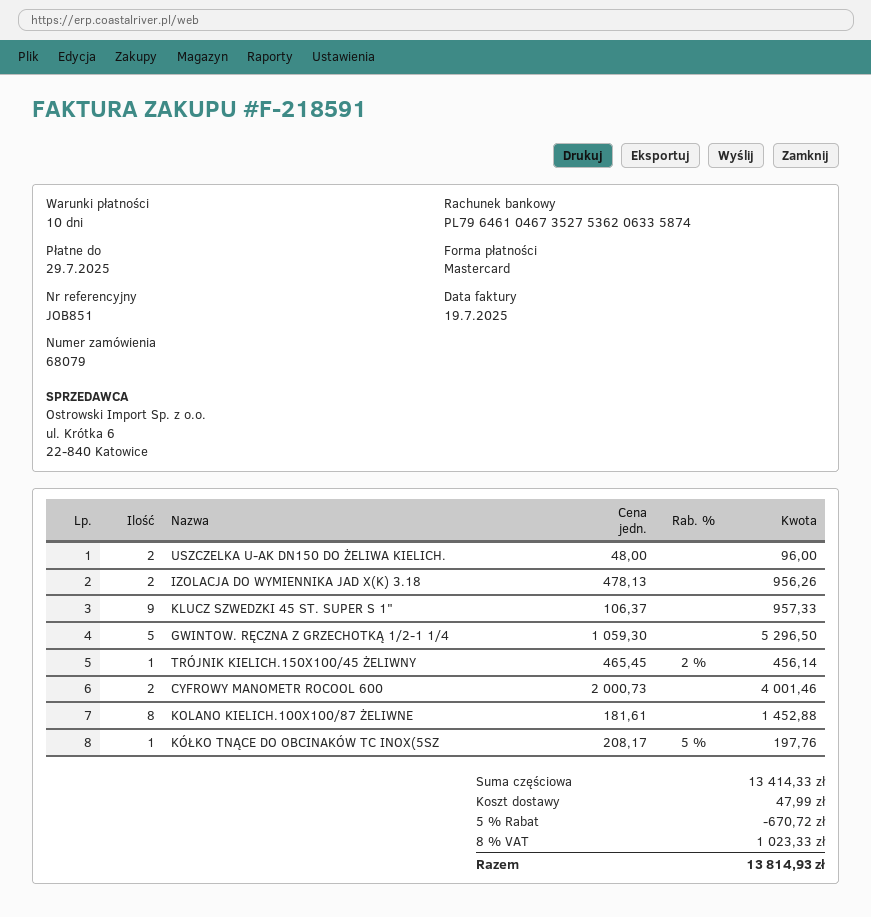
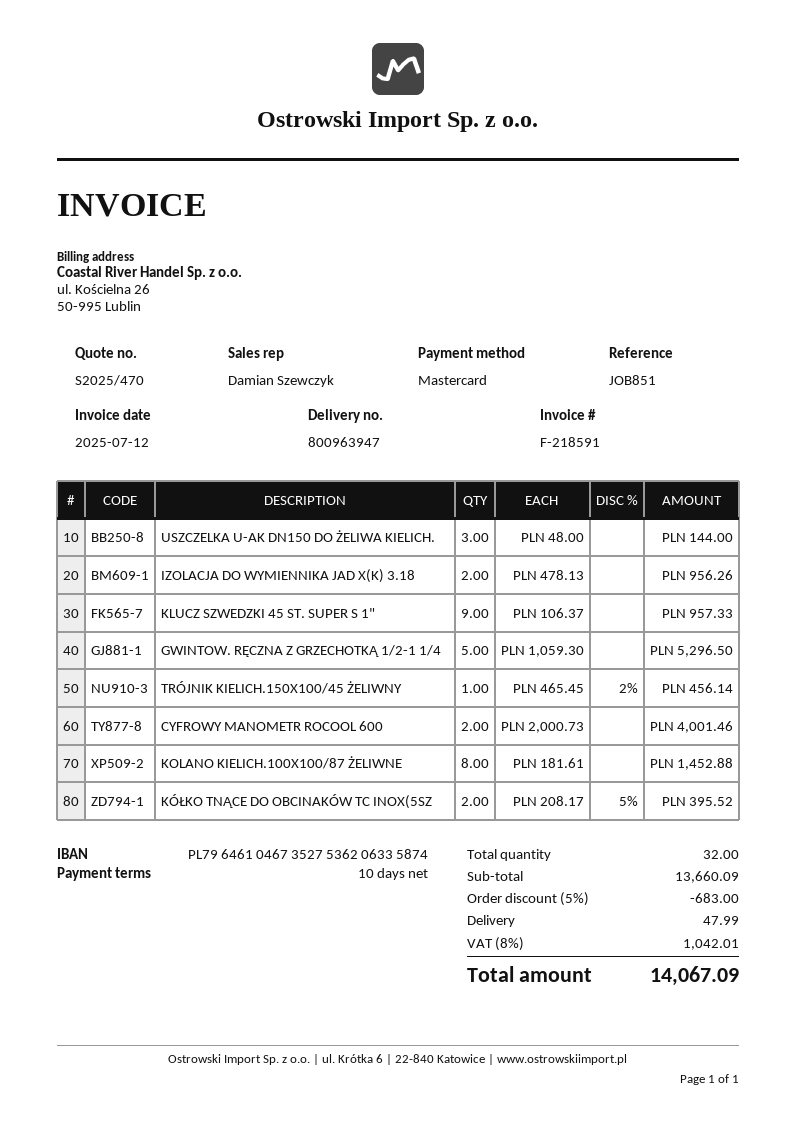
invoice date: 2025-07-19 -> 2025-07-12
USZCZELKA U-AK DN150 DO ŻELIWA KIELICH.: 2 x 48.00 = 96.00 -> 3 x 48.00 = 144.00
KÓŁKO TNĄCE DO OBCINAKÓW TC INOX(5SZ: 1 x 208.17 - 5% = 197.76 -> 2 x 208.17 - 5% = 395.52
subtotal: 13414.33 -> 13660.09
discount: 5% = 670.72 -> 5% = 683.00
tax: 8% = 1023.33 -> 8% = 1042.01
total: 13814.93 -> 14067.09

